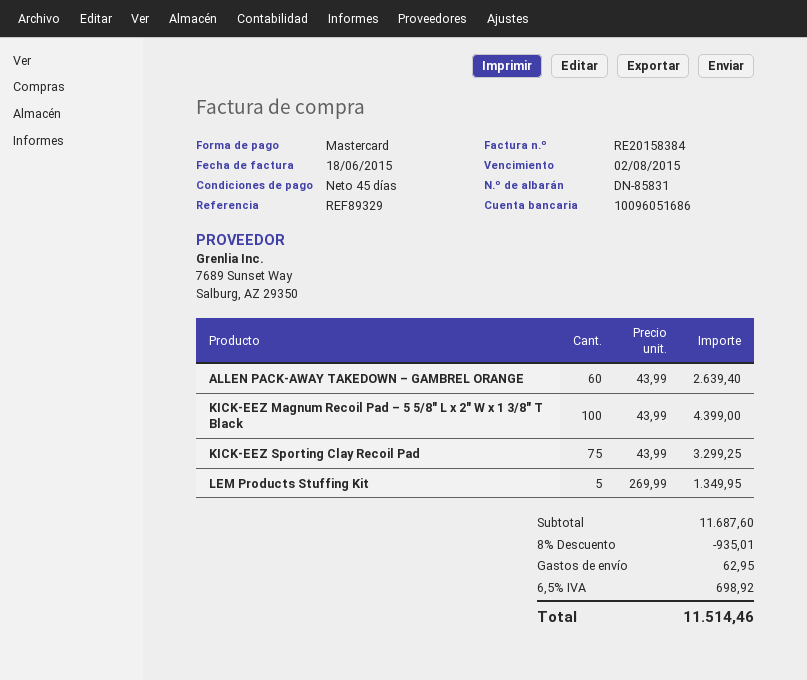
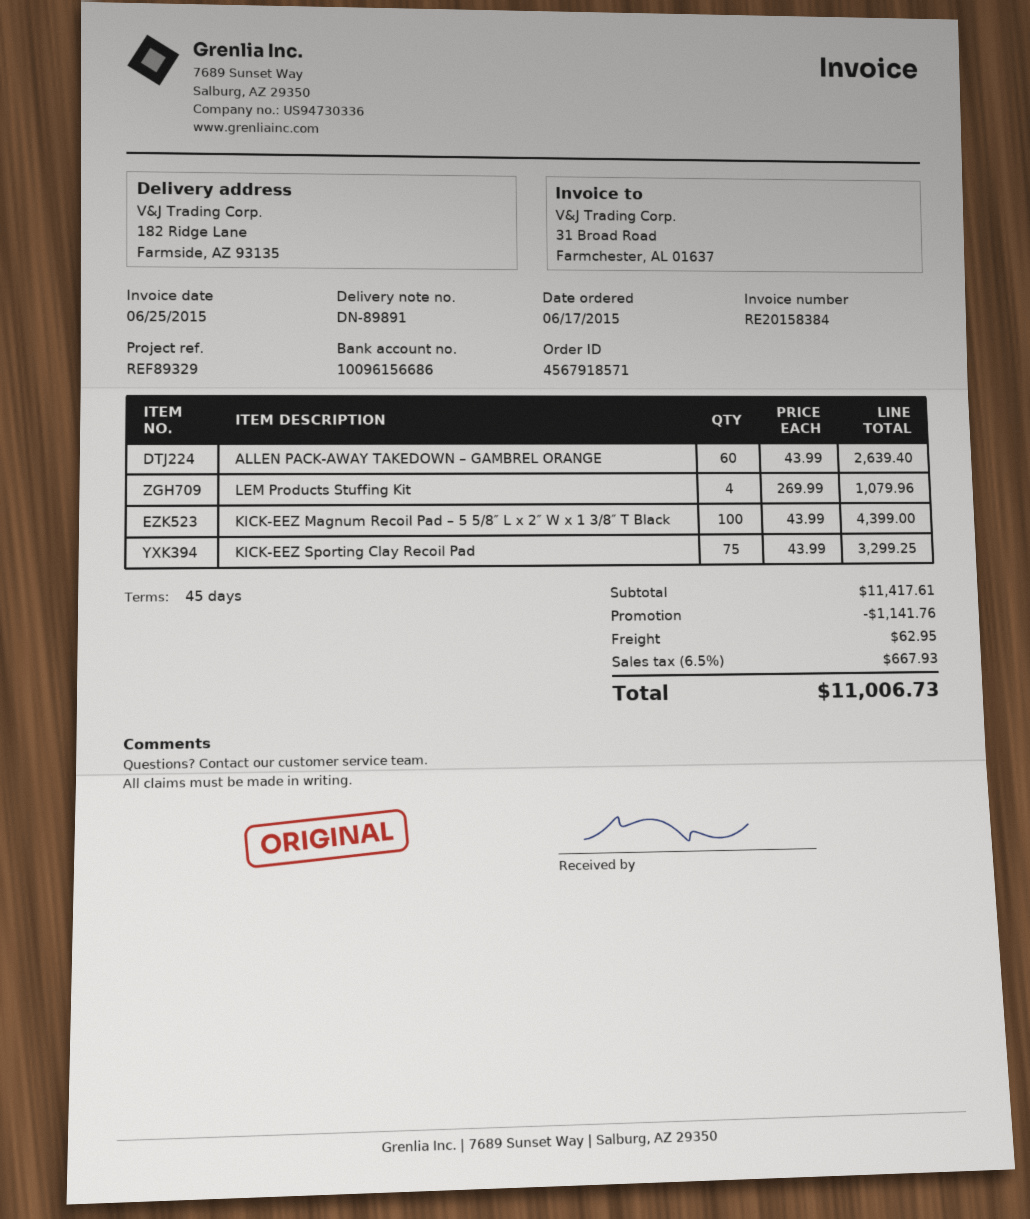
delivery note number: DN-85831 -> DN-89891
invoice date: 2015-06-18 -> 2015-06-25
bank account: 10096051686 -> 10096156686
LEM Products Stuffing Kit: 5 x 269.99 = 1349.95 -> 4 x 269.99 = 1079.96
subtotal: 11687.60 -> 11417.61
discount: 935.01 -> 1141.76
tax: 6.5% = 698.92 -> 6.5% = 667.93
total: 11514.46 -> 11006.73

